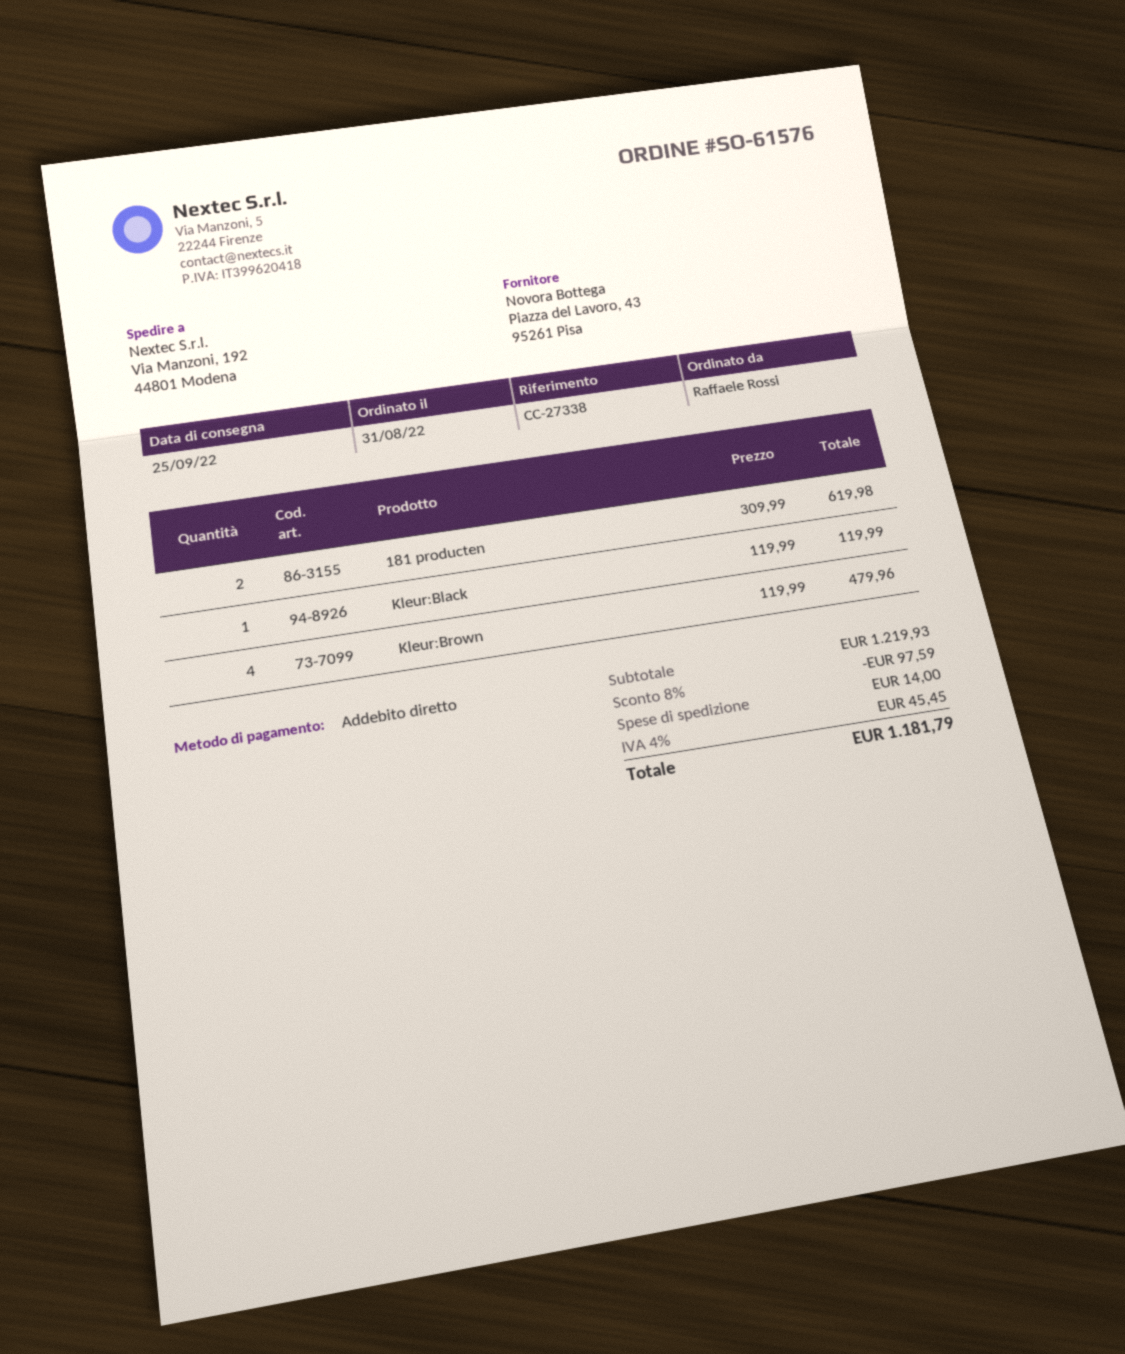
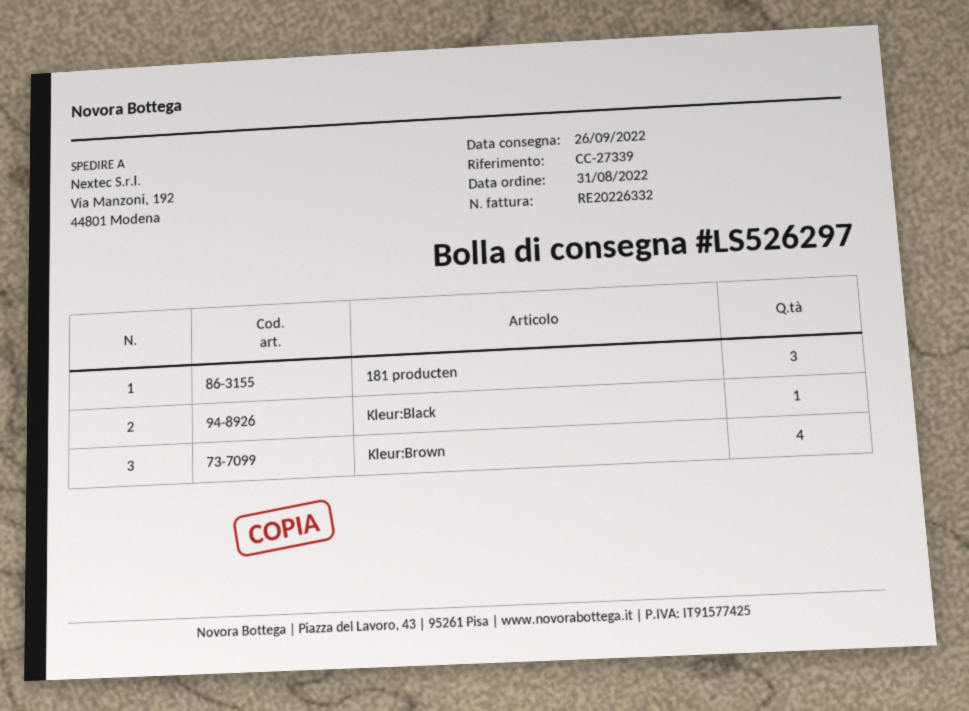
delivery date: 2022-09-25 -> 2022-09-26
reference: CC-27338 -> CC-27339
181 producten: 2 -> 3

